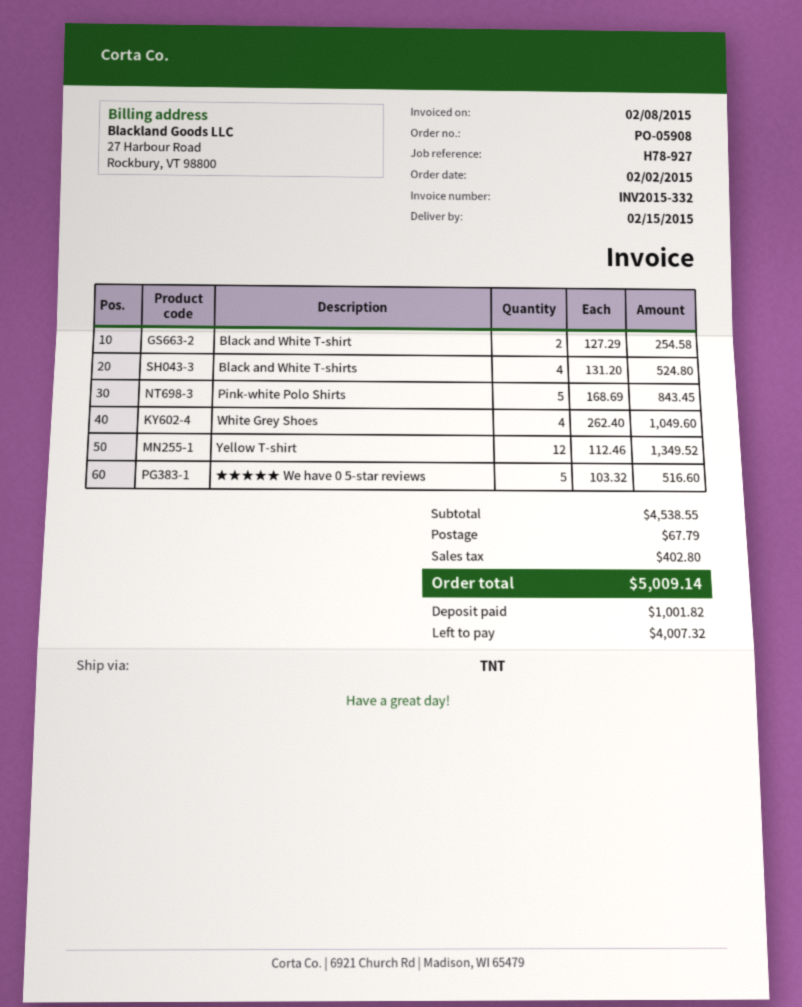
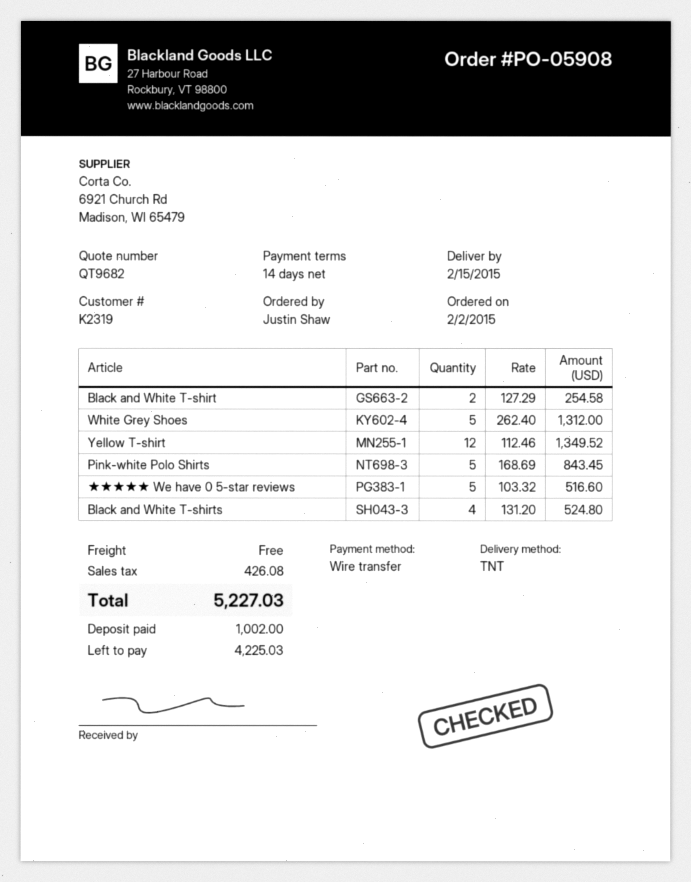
White Grey Shoes: 4 x 262.40 = 1049.60 -> 5 x 262.40 = 1312.00
shipping: 67.79 -> 0.00
tax: 402.80 -> 426.08
total: 5009.14 -> 5227.03
deposit: 1001.82 -> 1002.00
balance: 4007.32 -> 4225.03

